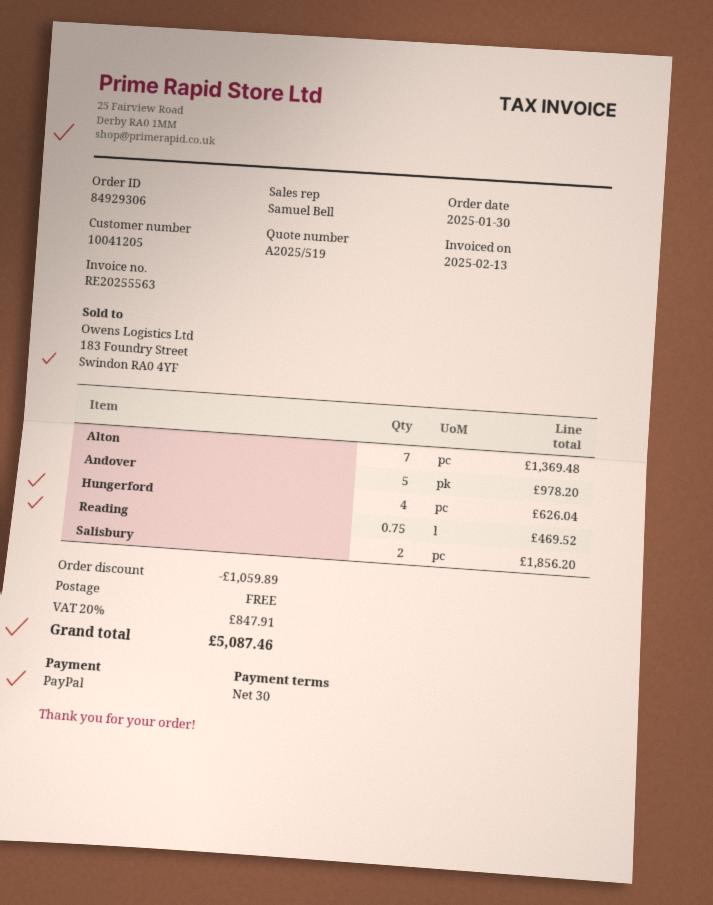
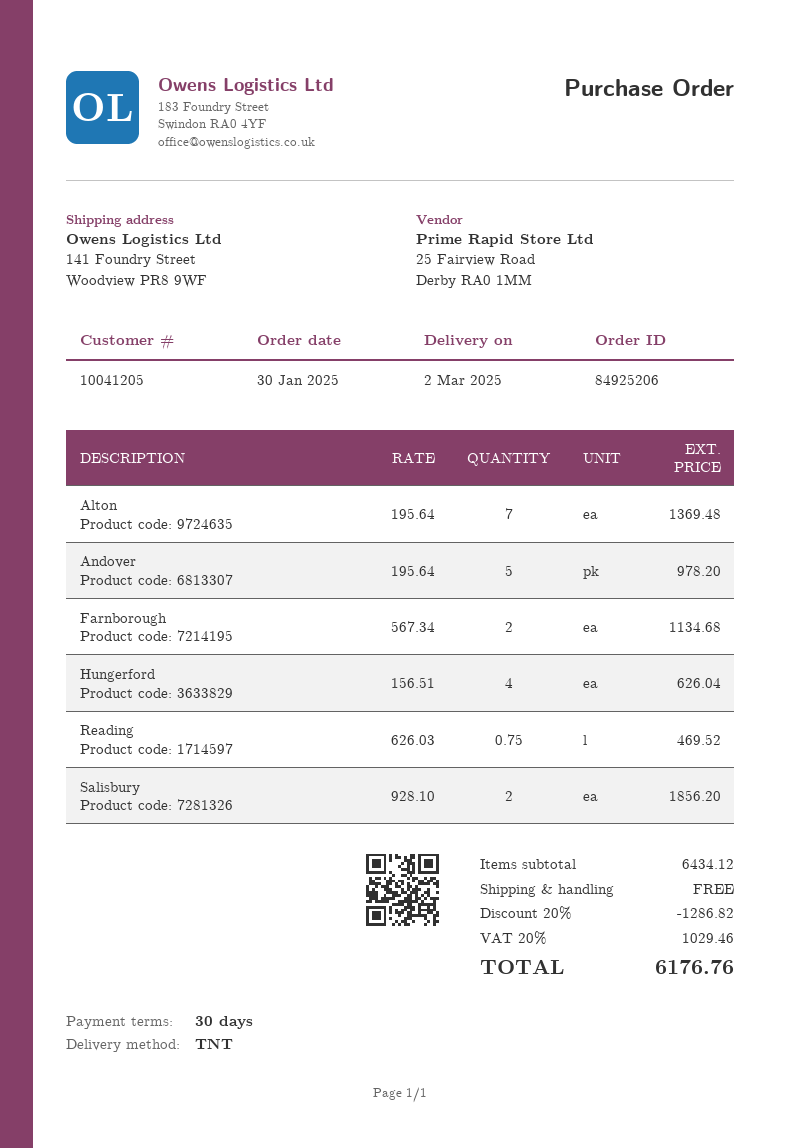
order number: 84929306 -> 84925206
Farnborough: none -> 2 for 1134.68
discount: 1059.89 -> 1286.82
tax: 20% = 847.91 -> 20% = 1029.46
total: 5087.46 -> 6176.76

